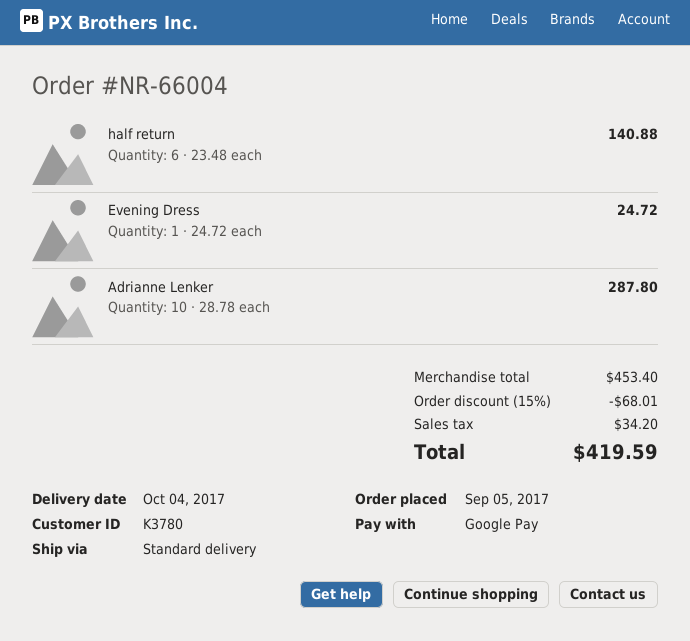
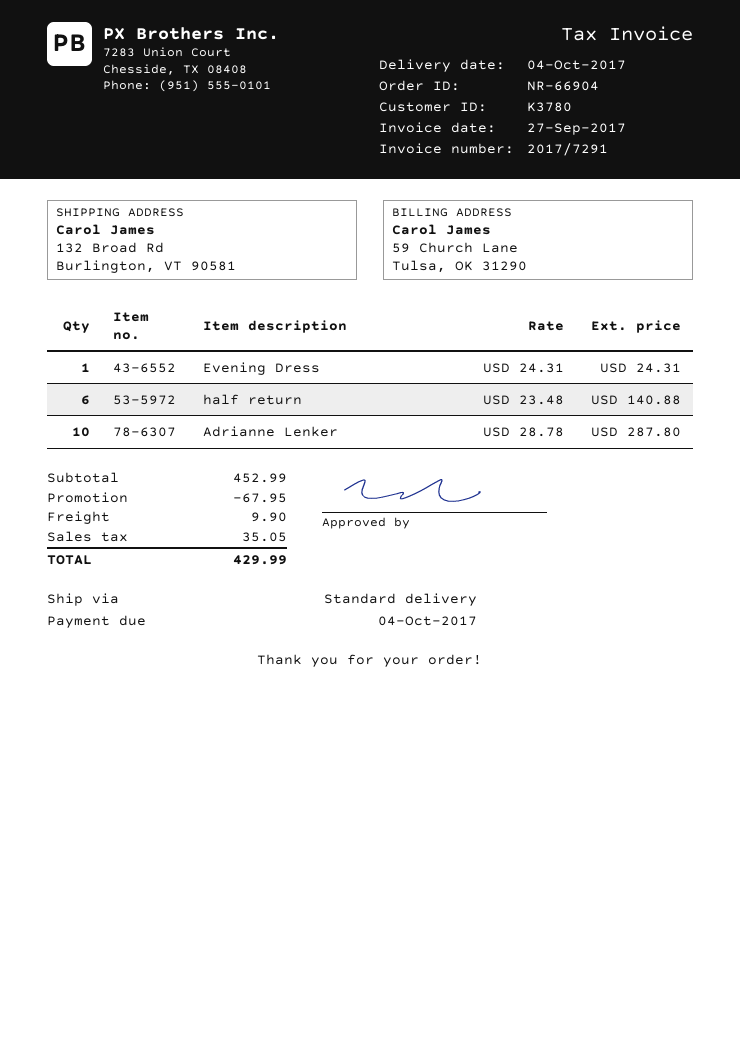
order number: NR-66004 -> NR-66904
Evening Dress: 1 x 24.72 = 24.72 -> 1 x 24.31 = 24.31
subtotal: 453.40 -> 452.99
discount: 68.01 -> 67.95
shipping: none -> 9.90
tax: 34.20 -> 35.05
total: 419.59 -> 429.99

